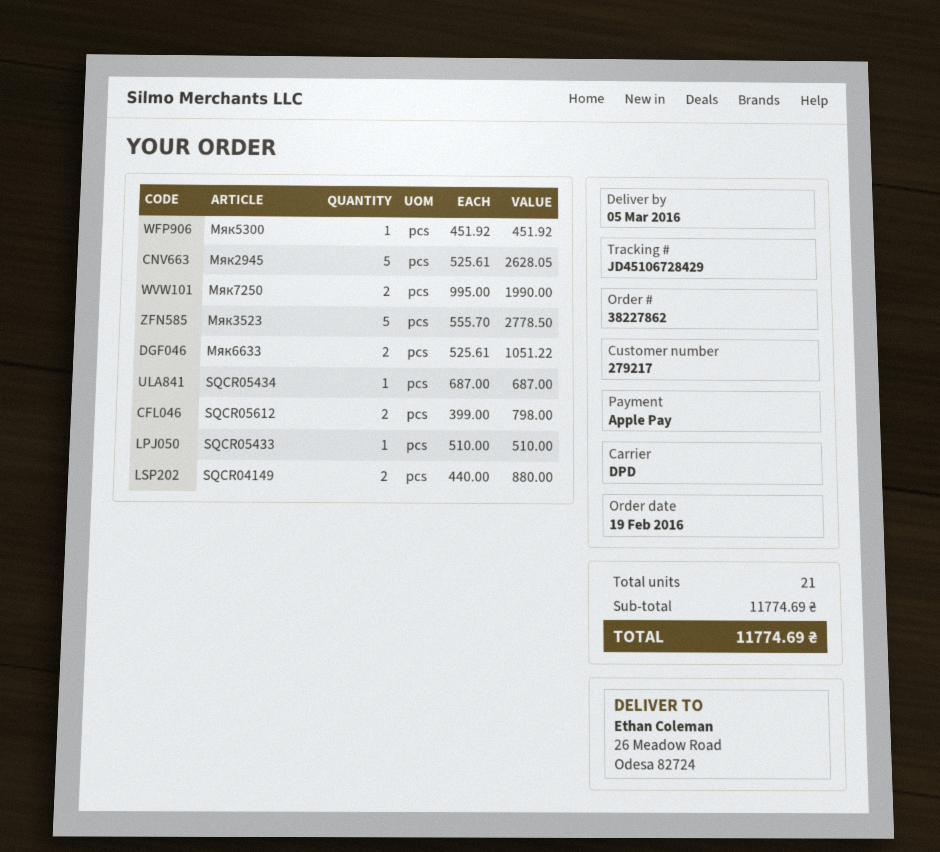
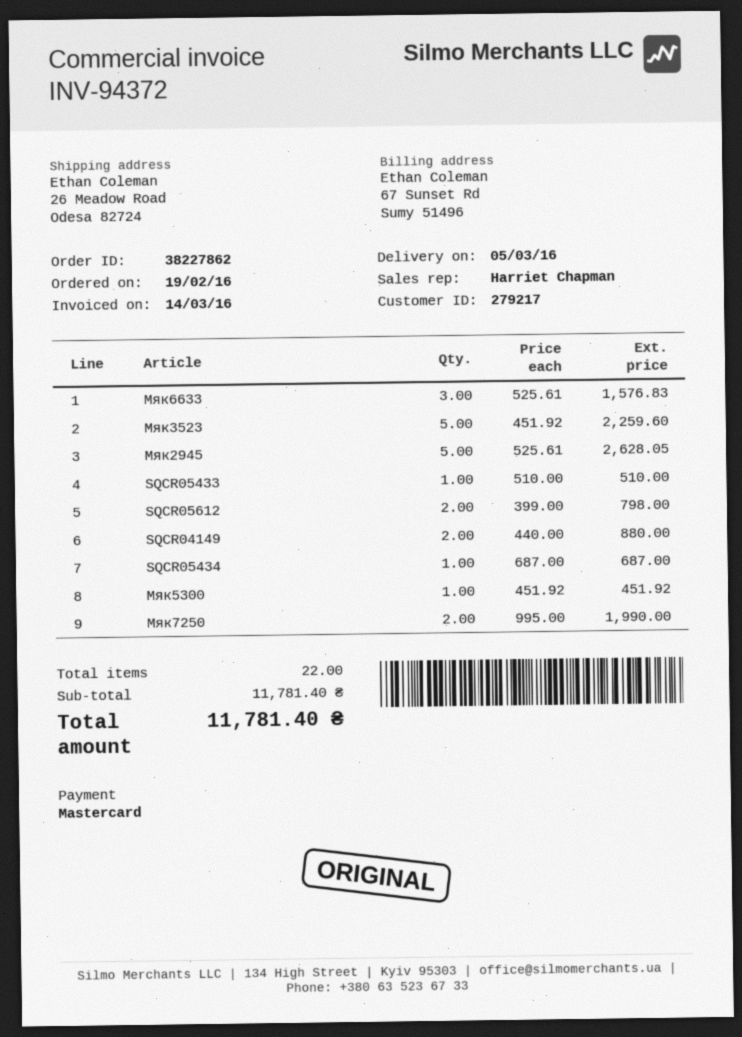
payment method: Apple Pay -> Mastercard
Мяк3523: 5 x 555.70 = 2778.50 -> 5 x 451.92 = 2259.60
Мяк6633: 2 x 525.61 = 1051.22 -> 3 x 525.61 = 1576.83
total quantity: 21 -> 22
subtotal: 11774.69 -> 11781.40
total: 11774.69 -> 11781.40

